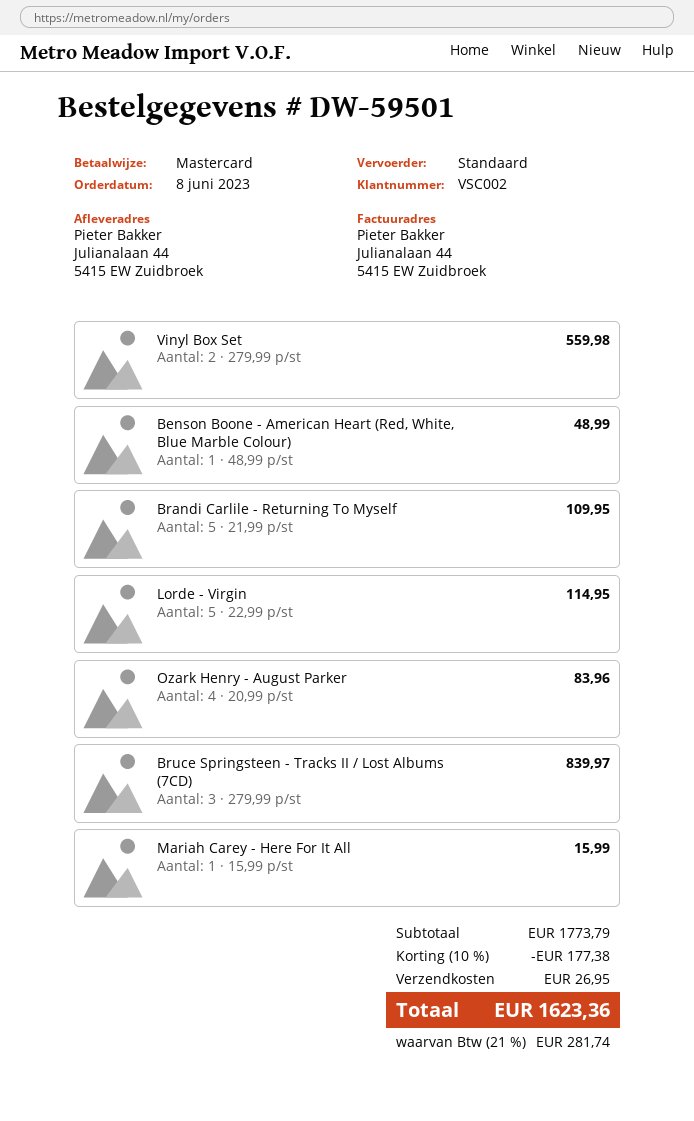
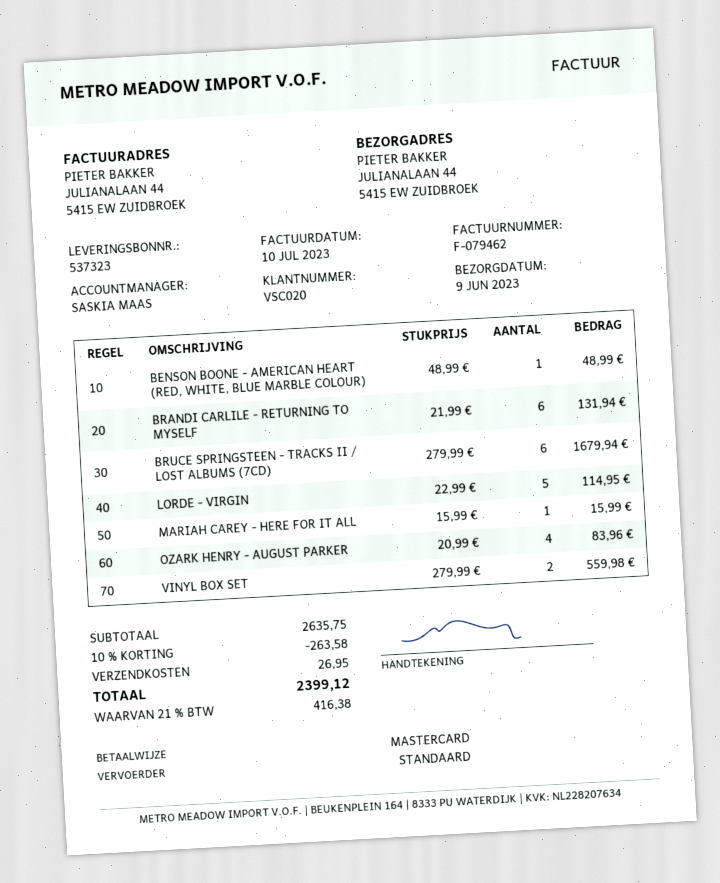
customer number: VSC002 -> VSC020
Brandi Carlile - Returning To Myself: 5 x 21.99 = 109.95 -> 6 x 21.99 = 131.94
Bruce Springsteen - Tracks II / Lost Albums (7CD): 3 x 279.99 = 839.97 -> 6 x 279.99 = 1679.94
subtotal: 1773.79 -> 2635.75
discount: 10% = 177.38 -> 10% = 263.58
tax: 21% = 281.74 -> 21% = 416.38
total: 1623.36 -> 2399.12

